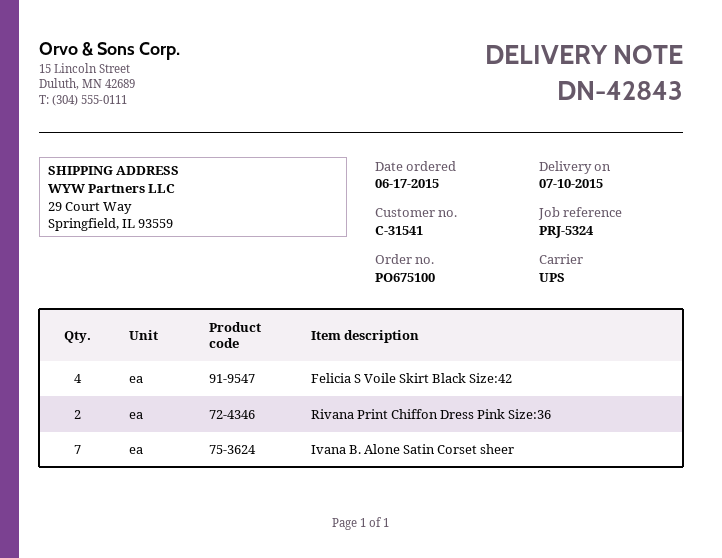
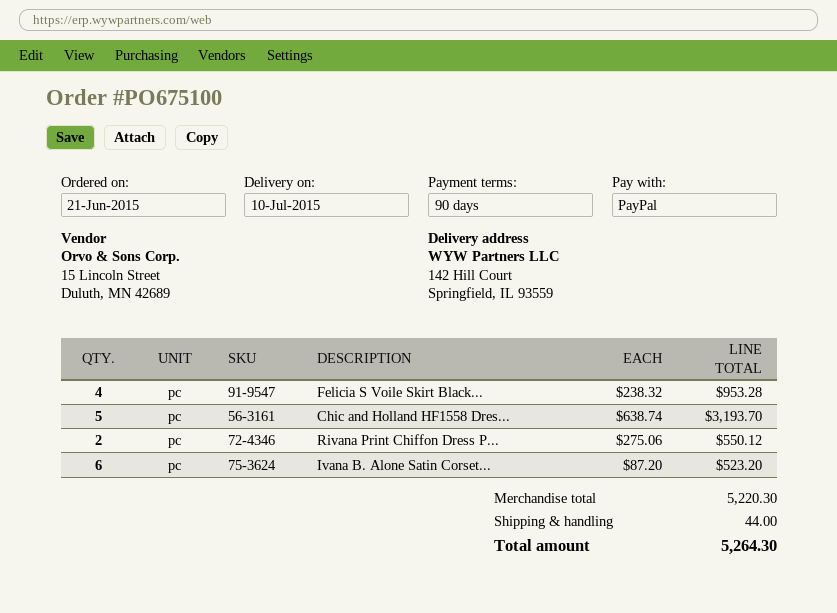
order date: 2015-06-17 -> 2015-06-21
ship to: 29 Court Way, Springfield, IL 93559 -> 142 Hill Court, Springfield, IL 93559
Ivana B. Alone Satin Corset sheer: 7 -> 6
Chic and Holland HF1558 Dres...: none -> 5

